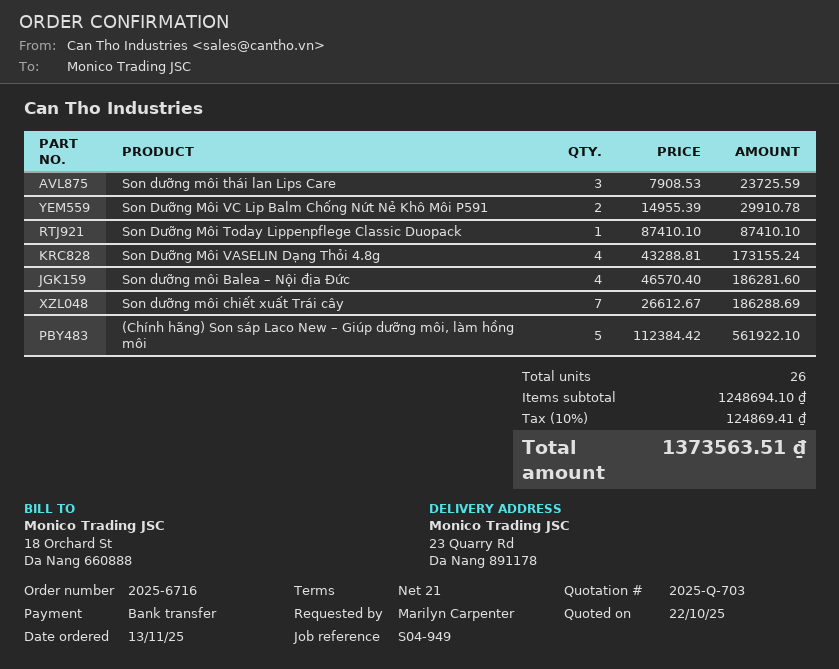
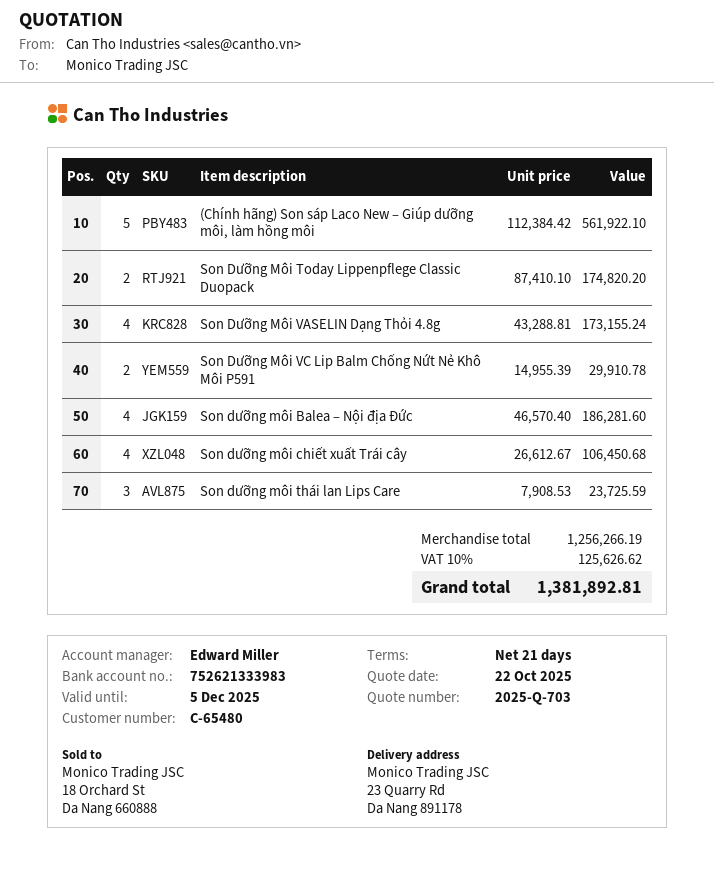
Son Dưỡng Môi Today Lippenpflege Classic Duopack: 1 x 87410.10 = 87410.10 -> 2 x 87410.10 = 174820.20
Son dưỡng môi chiết xuất Trái cây: 7 x 26612.67 = 186288.69 -> 4 x 26612.67 = 106450.68
subtotal: 1248694.10 -> 1256266.19
tax: 10% = 124869.41 -> 10% = 125626.62
total: 1373563.51 -> 1381892.81

